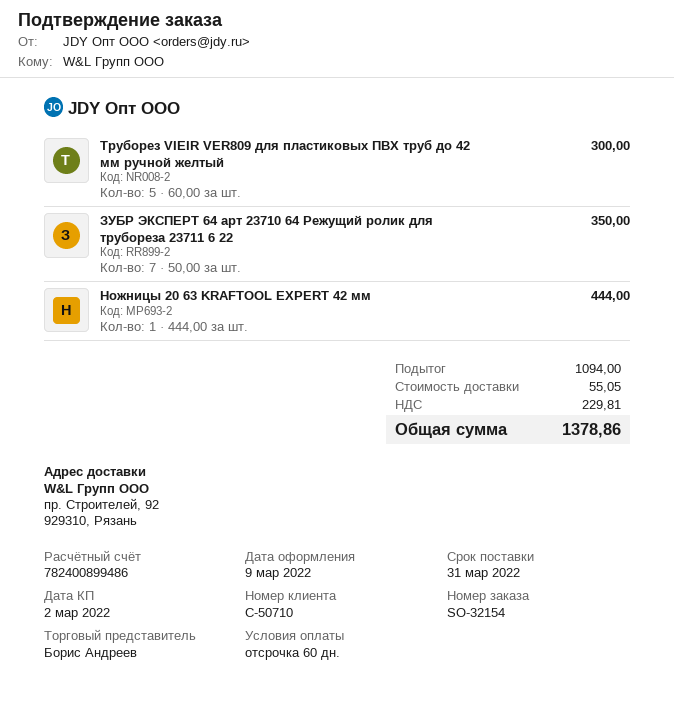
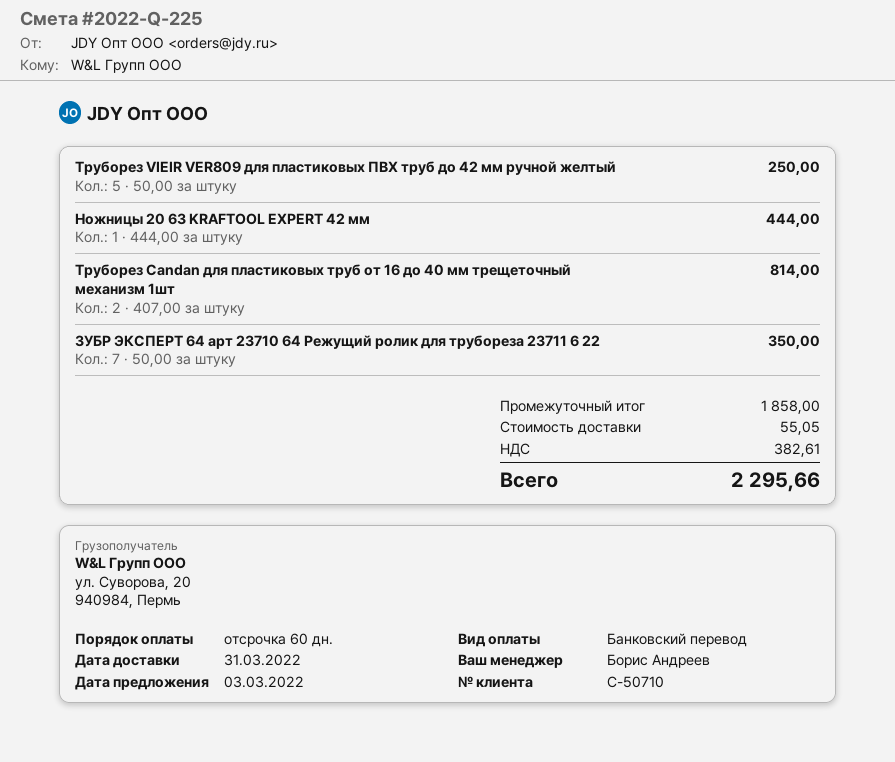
quote date: 2022-03-02 -> 2022-03-03
ship to: пр. Строителей, 92, 929310, Рязань -> ул. Суворова, 20, 940984, Пермь
Труборез VIEIR VER809 для пластиковых ПВХ труб до 42 мм ручной желтый: 5 x 60.00 = 300.00 -> 5 x 50.00 = 250.00
Труборез Candan для пластиковых труб от 16 до 40 мм трещеточный механизм 1шт: none -> 2 x 407.00 = 814.00
subtotal: 1094.00 -> 1858.00
tax: 229.81 -> 382.61
total: 1378.86 -> 2295.66

